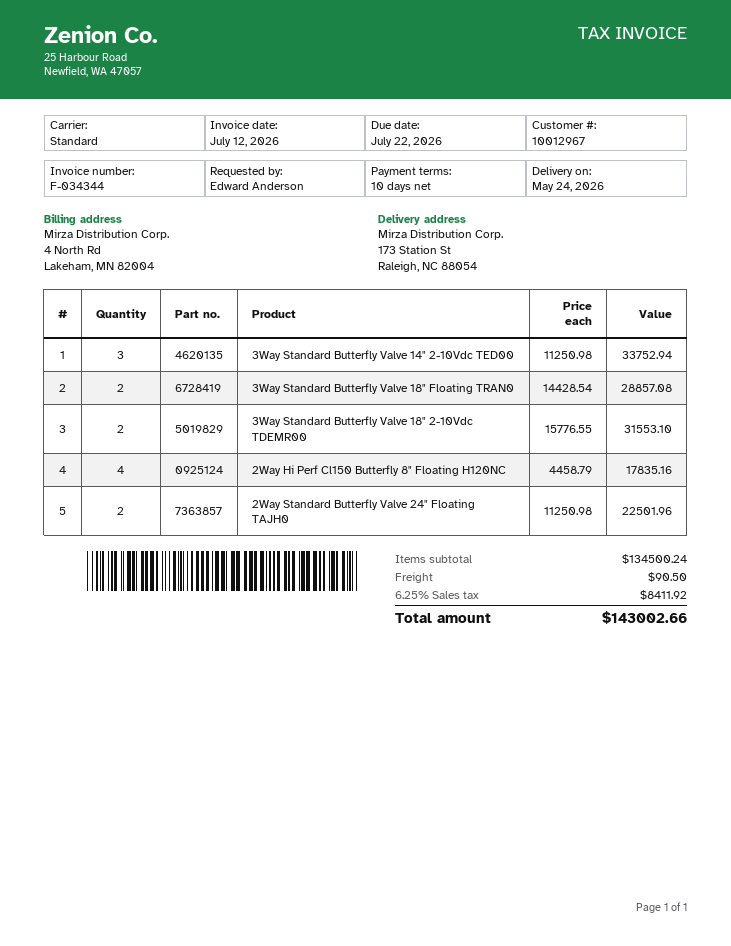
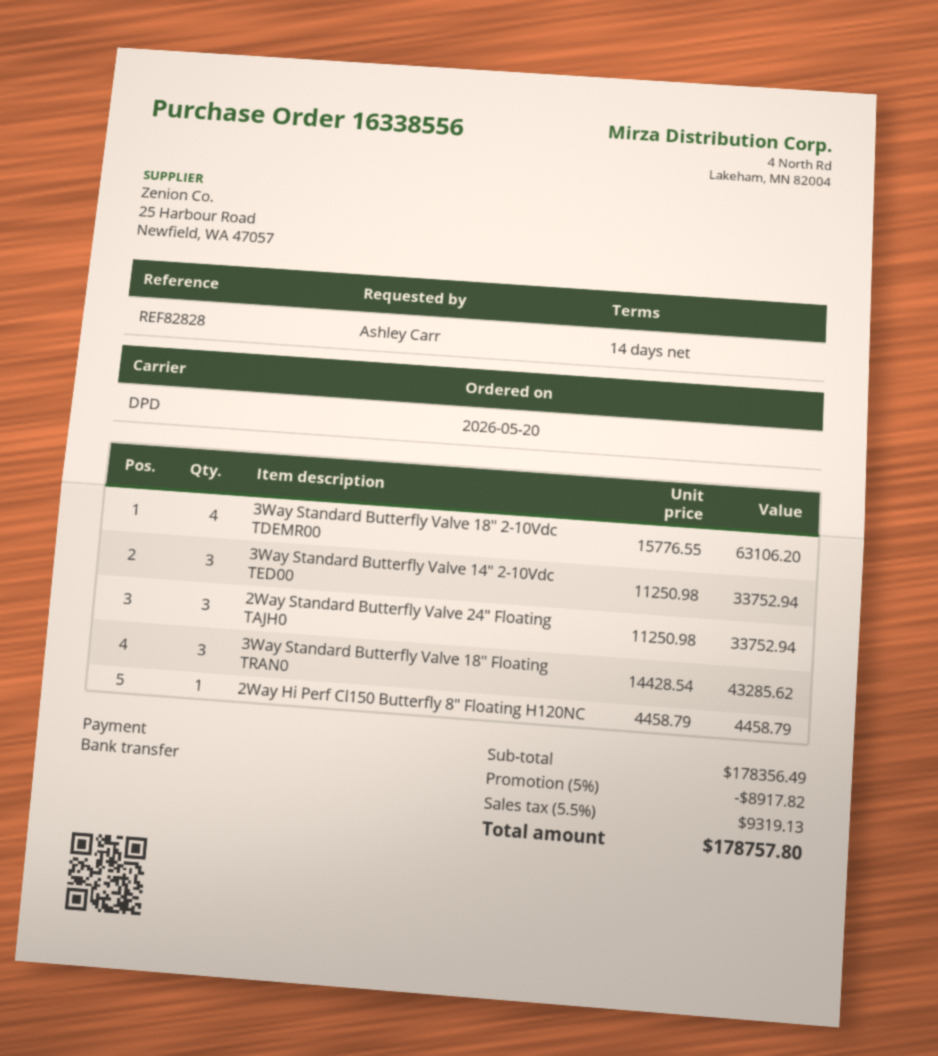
payment terms: 10 days -> 14 days
ordered by: Edward Anderson -> Ashley Carr
shipping method: standard -> DPD
3Way Standard Butterfly Valve 18" Floating TRAN0: 2 x 14428.54 = 28857.08 -> 3 x 14428.54 = 43285.62
3Way Standard Butterfly Valve 18" 2-10Vdc TDEMR00: 2 x 15776.55 = 31553.10 -> 4 x 15776.55 = 63106.20
2Way Hi Perf Cl150 Butterfly 8" Floating H120NC: 4 x 4458.79 = 17835.16 -> 1 x 4458.79 = 4458.79
2Way Standard Butterfly Valve 24" Floating TAJH0: 2 x 11250.98 = 22501.96 -> 3 x 11250.98 = 33752.94
subtotal: 134500.24 -> 178356.49
discount: none -> 5% = 8917.82
shipping: 90.50 -> none
tax: 6.25% = 8411.92 -> 5.5% = 9319.13
total: 143002.66 -> 178757.80

